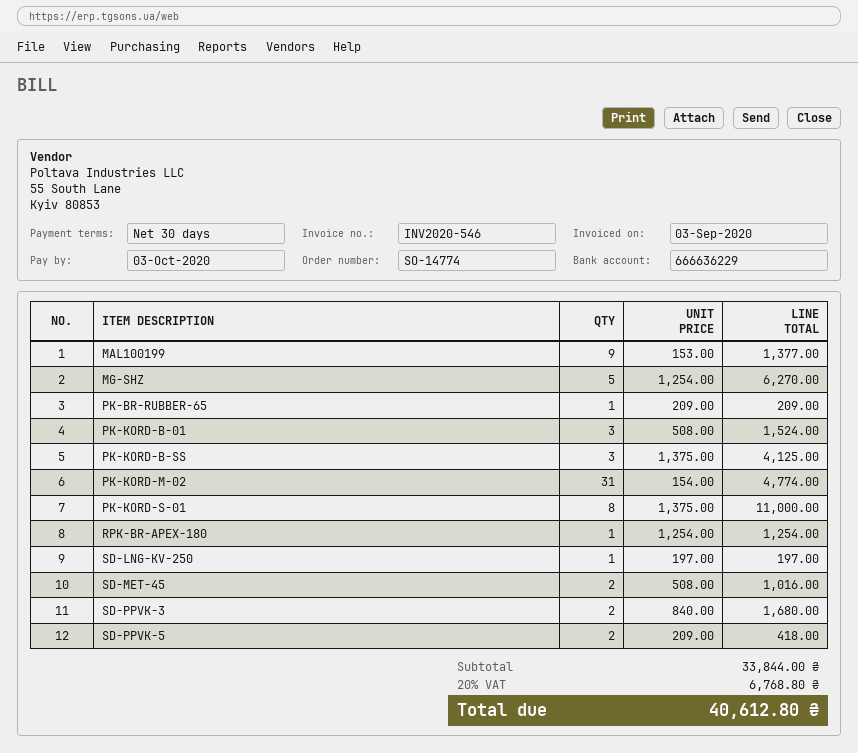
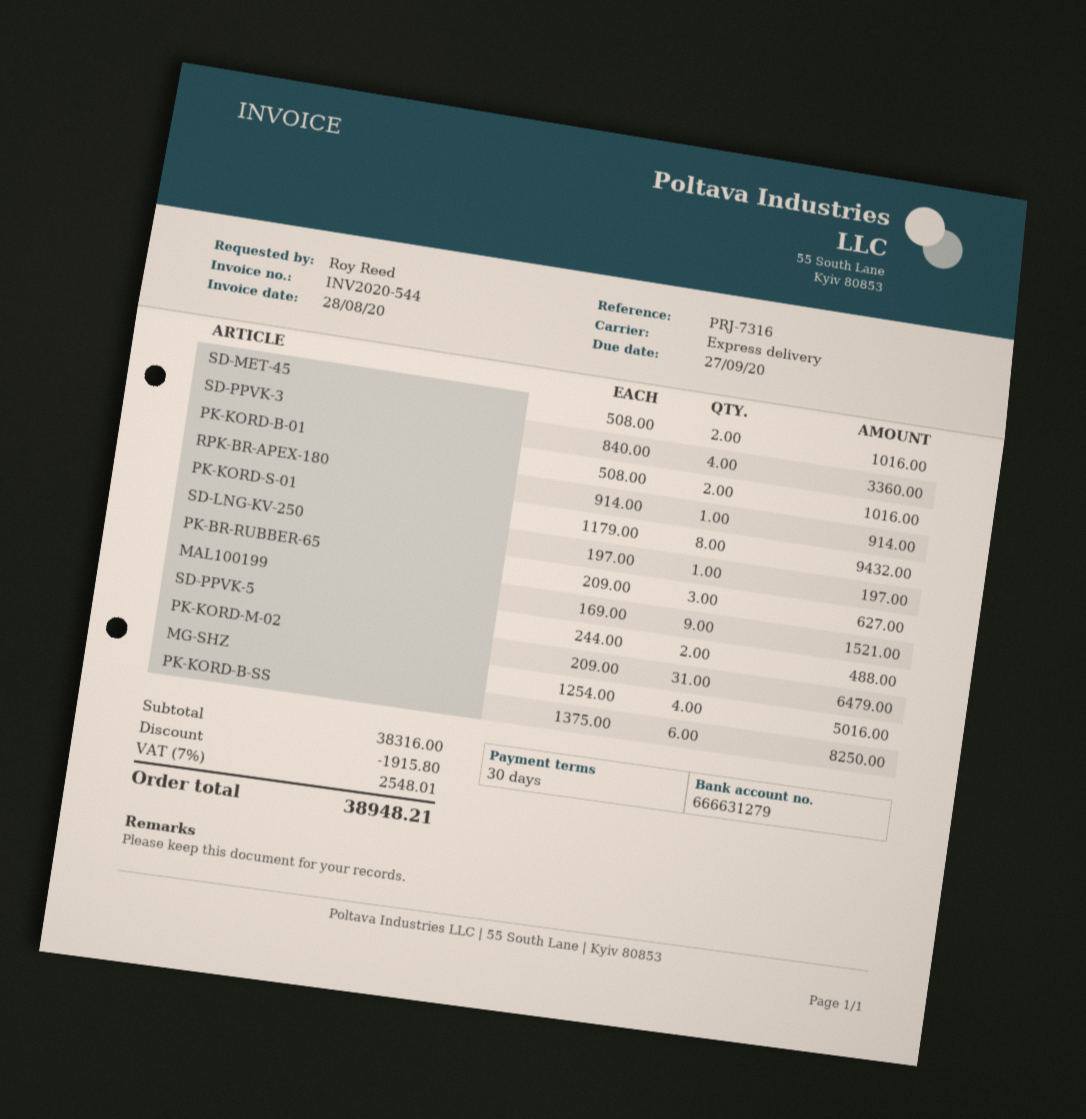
invoice number: INV2020-546 -> INV2020-544
invoice date: 2020-09-03 -> 2020-08-28
due date: 2020-10-03 -> 2020-09-27
bank account: 666636229 -> 666631279
MAL100199: 9 x 153.00 = 1377.00 -> 9 x 169.00 = 1521.00
MG-SHZ: 5 x 1254.00 = 6270.00 -> 4 x 1254.00 = 5016.00
PK-BR-RUBBER-65: 1 x 209.00 = 209.00 -> 3 x 209.00 = 627.00
PK-KORD-B-01: 3 x 508.00 = 1524.00 -> 2 x 508.00 = 1016.00
PK-KORD-B-SS: 3 x 1375.00 = 4125.00 -> 6 x 1375.00 = 8250.00
PK-KORD-M-02: 31 x 154.00 = 4774.00 -> 31 x 209.00 = 6479.00
PK-KORD-S-01: 8 x 1375.00 = 11000.00 -> 8 x 1179.00 = 9432.00
RPK-BR-APEX-180: 1 x 1254.00 = 1254.00 -> 1 x 914.00 = 914.00
SD-PPVK-3: 2 x 840.00 = 1680.00 -> 4 x 840.00 = 3360.00
SD-PPVK-5: 2 x 209.00 = 418.00 -> 2 x 244.00 = 488.00
subtotal: 33844.00 -> 38316.00
discount: none -> 1915.80
tax: 20% = 6768.80 -> 7% = 2548.01
total: 40612.80 -> 38948.21

